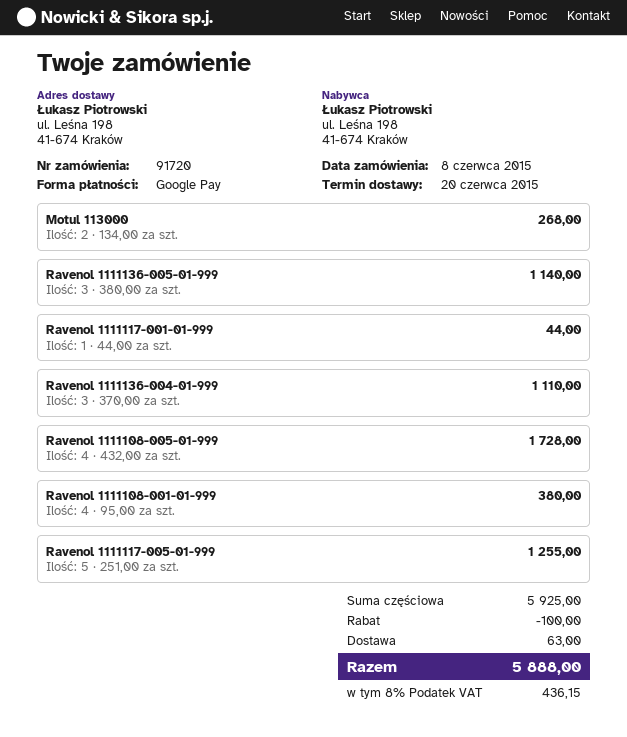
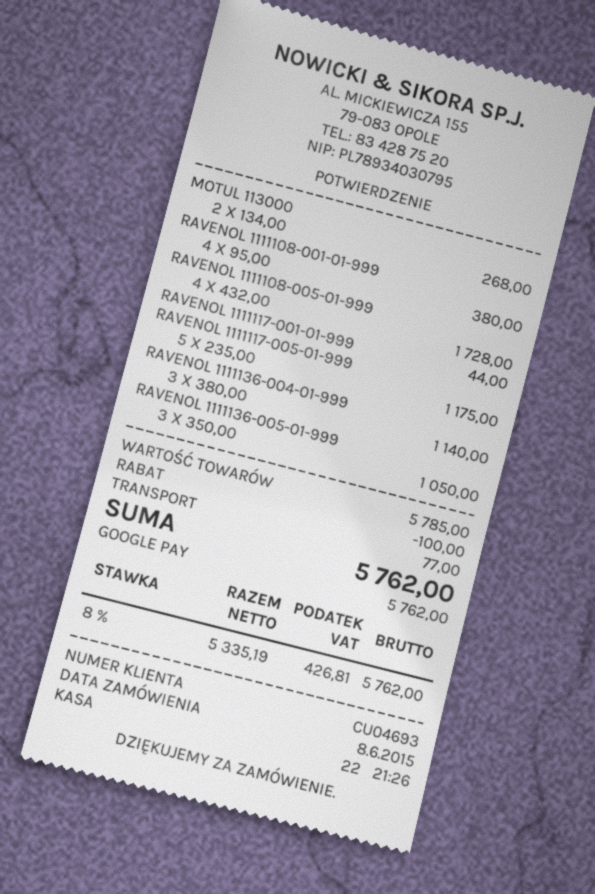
Ravenol 1111136-005-01-999: 3 x 380.00 = 1140.00 -> 3 x 350.00 = 1050.00
Ravenol 1111136-004-01-999: 3 x 370.00 = 1110.00 -> 3 x 380.00 = 1140.00
Ravenol 1111117-005-01-999: 5 x 251.00 = 1255.00 -> 5 x 235.00 = 1175.00
subtotal: 5925.00 -> 5785.00
shipping: 63.00 -> 77.00
tax: 8% = 436.15 -> 8% = 426.81
total: 5888.00 -> 5762.00

